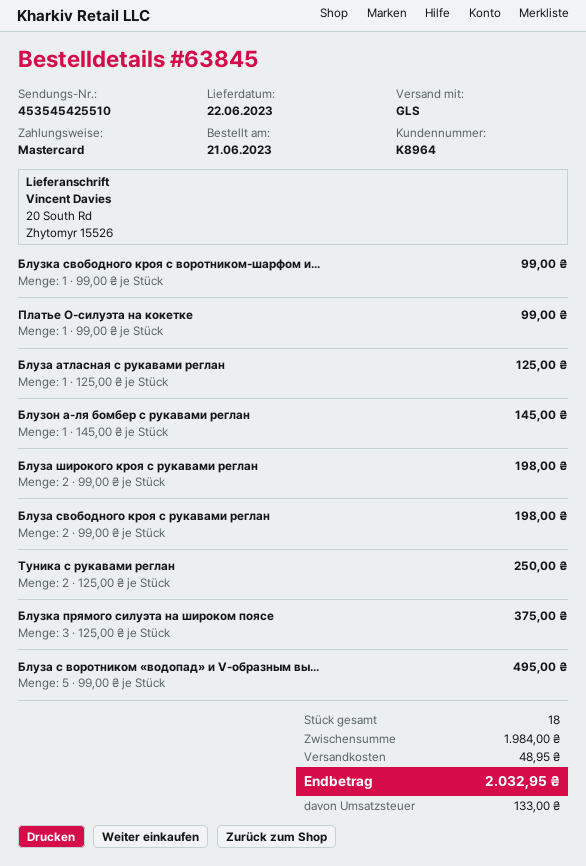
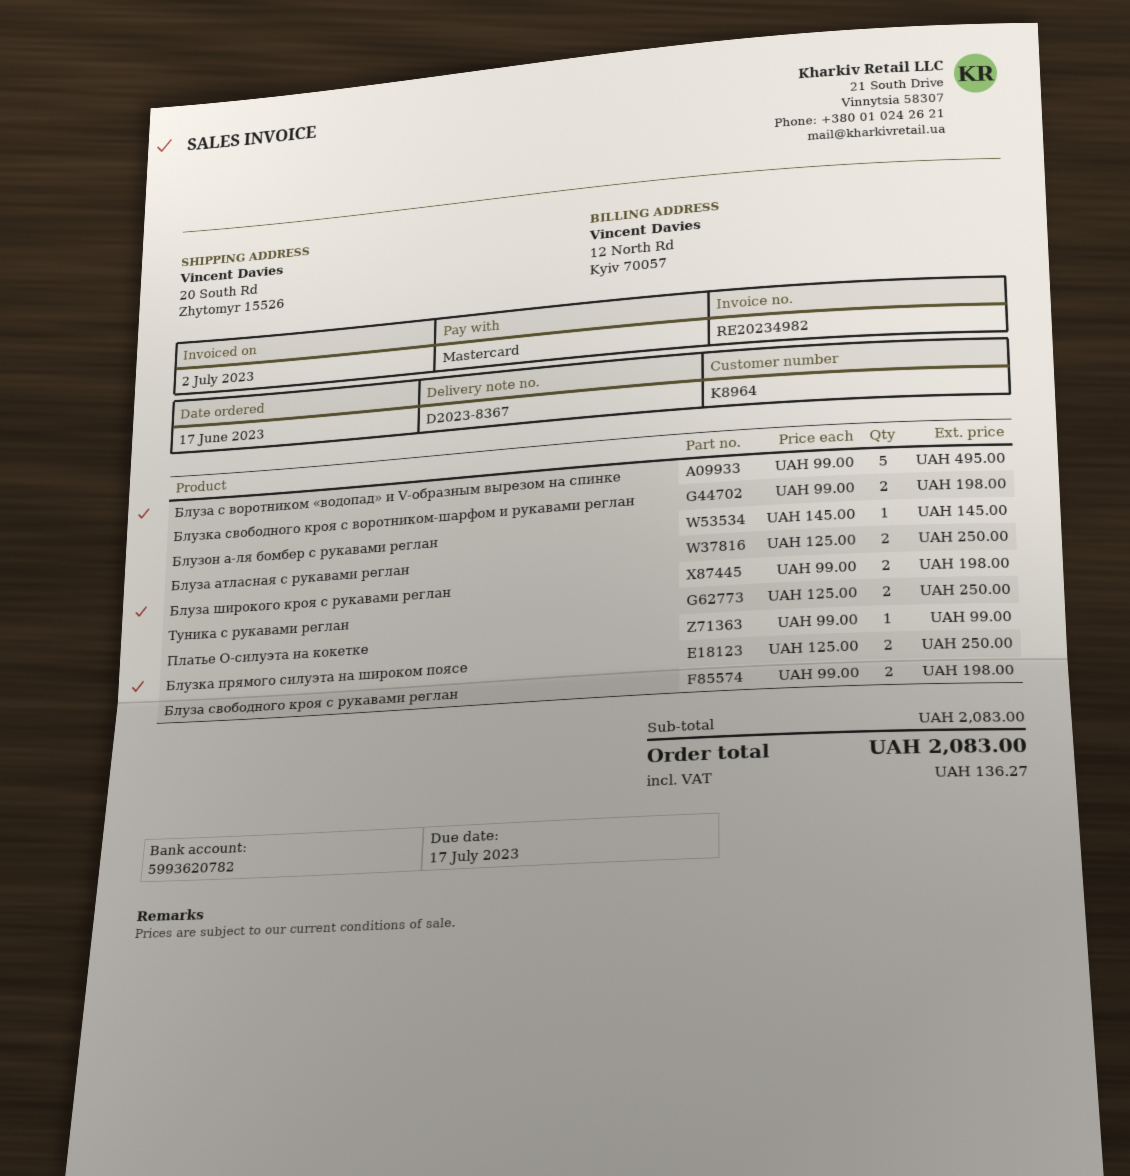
order date: 2023-06-21 -> 2023-06-17
Блузка свободного кроя с воротником-шарфом и...: 1 x 99.00 = 99.00 -> 2 x 99.00 = 198.00
Блуза атласная с рукавами реглан: 1 x 125.00 = 125.00 -> 2 x 125.00 = 250.00
Блузка прямого силуэта на широком поясе: 3 x 125.00 = 375.00 -> 2 x 125.00 = 250.00
subtotal: 1984.00 -> 2083.00
shipping: 48.95 -> none
tax: 133.00 -> 136.27
total: 2032.95 -> 2083.00

